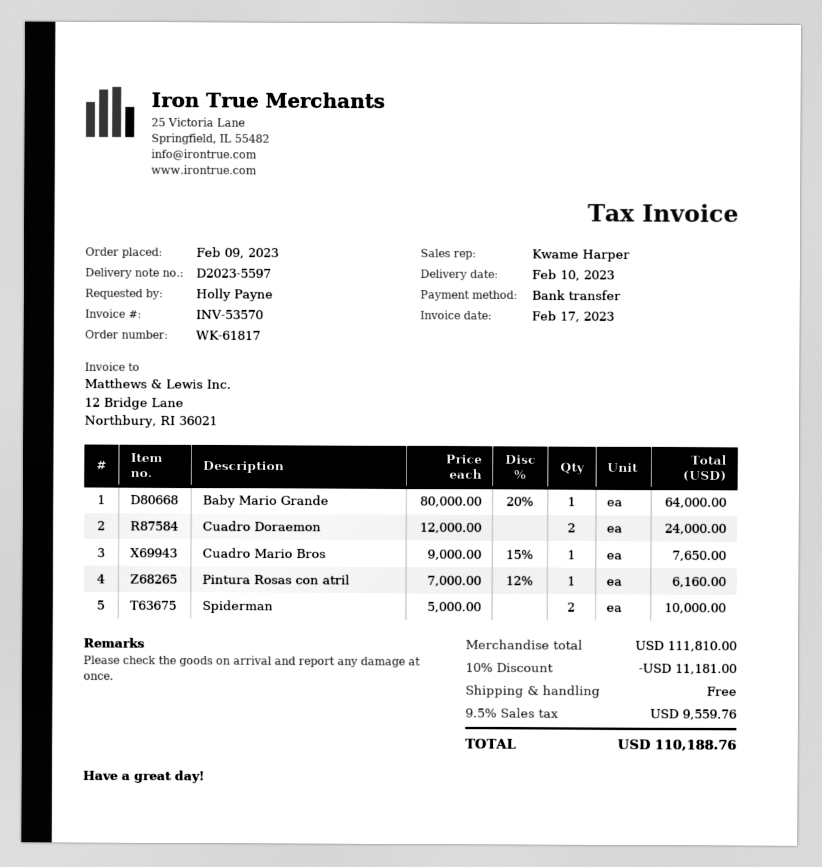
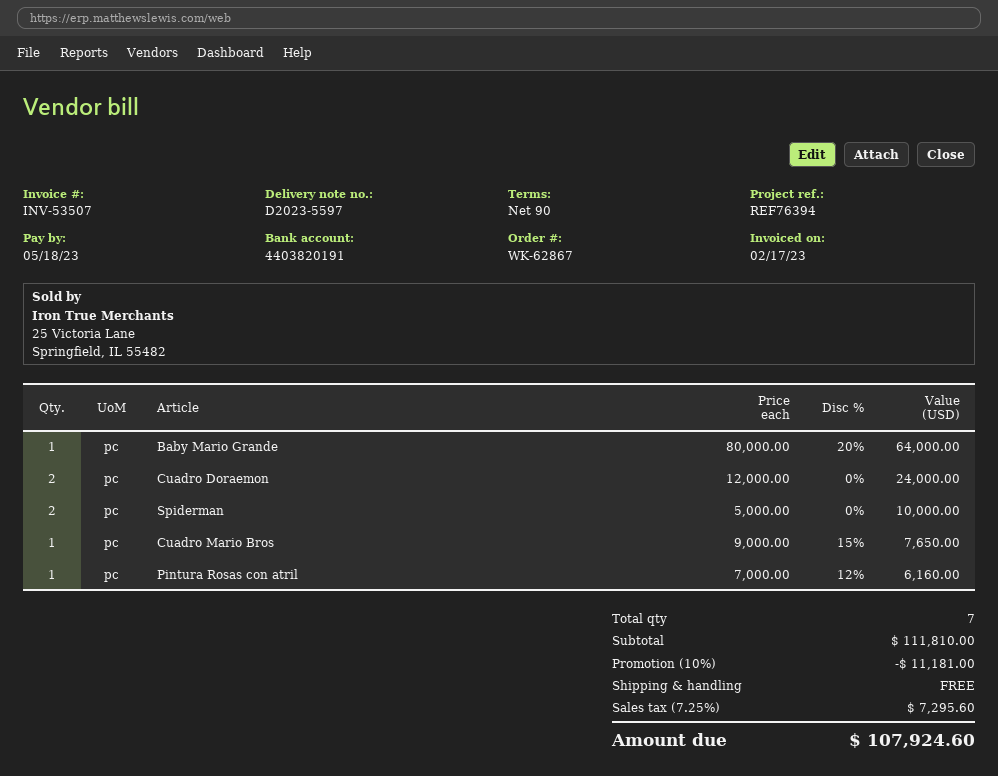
order number: WK-61817 -> WK-62867
invoice number: INV-53570 -> INV-53507
tax: 9.5% = 9559.76 -> 7.25% = 7295.60
total: 110188.76 -> 107924.60

